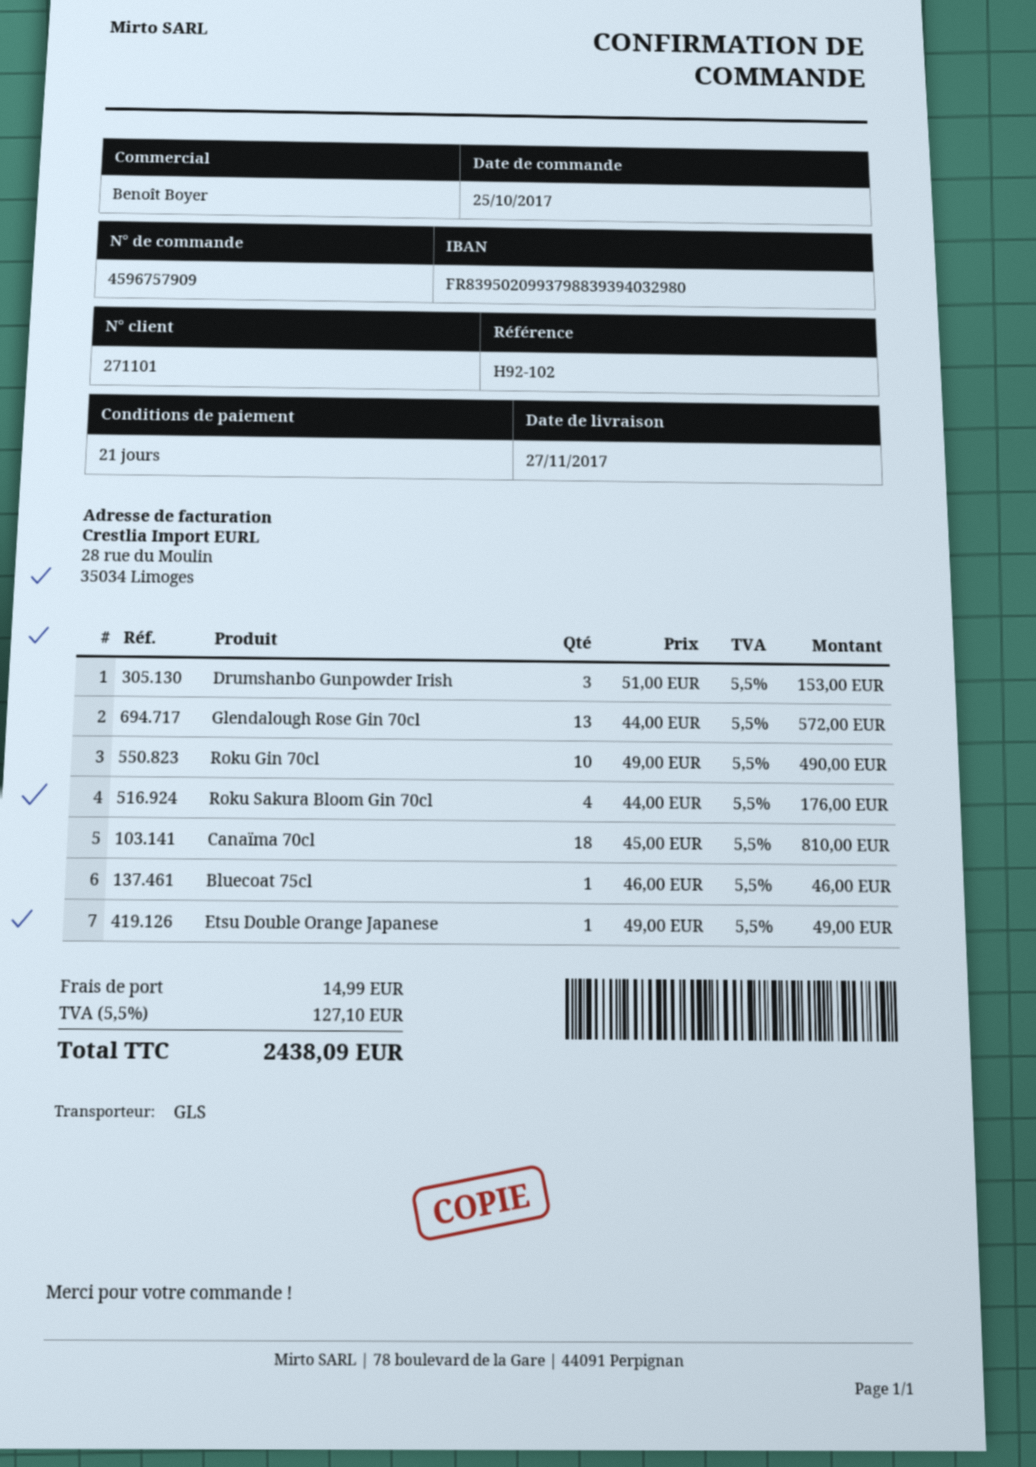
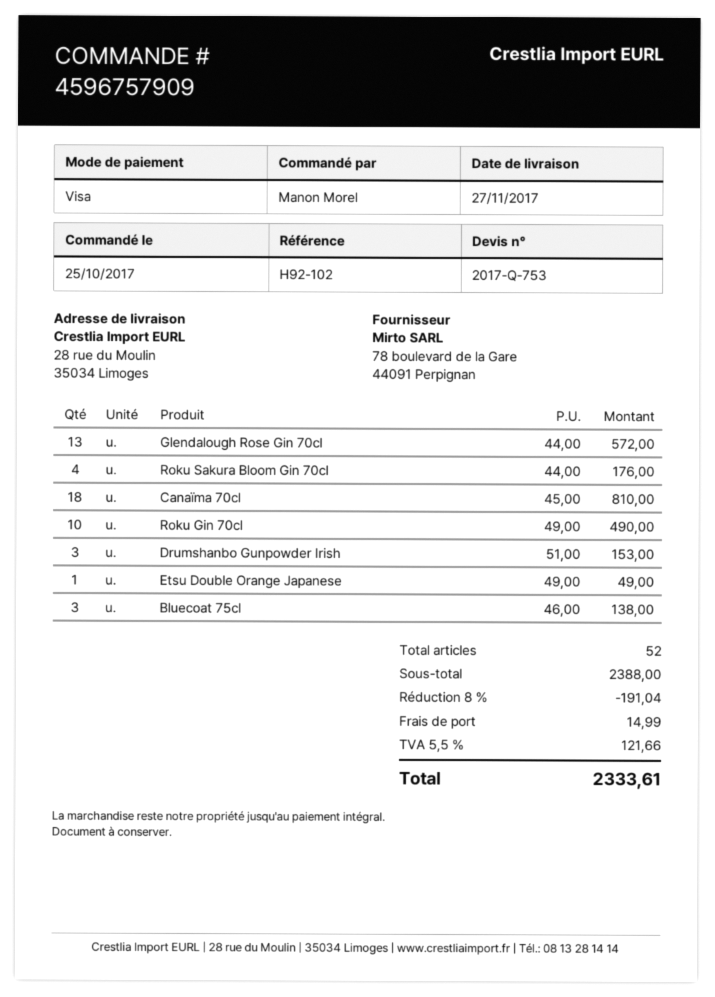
Bluecoat 75cl: 1 x 46.00 = 46.00 -> 3 x 46.00 = 138.00
discount: none -> 8% = 191.04
tax: 5.5% = 127.10 -> 5.5% = 121.66
total: 2438.09 -> 2333.61

